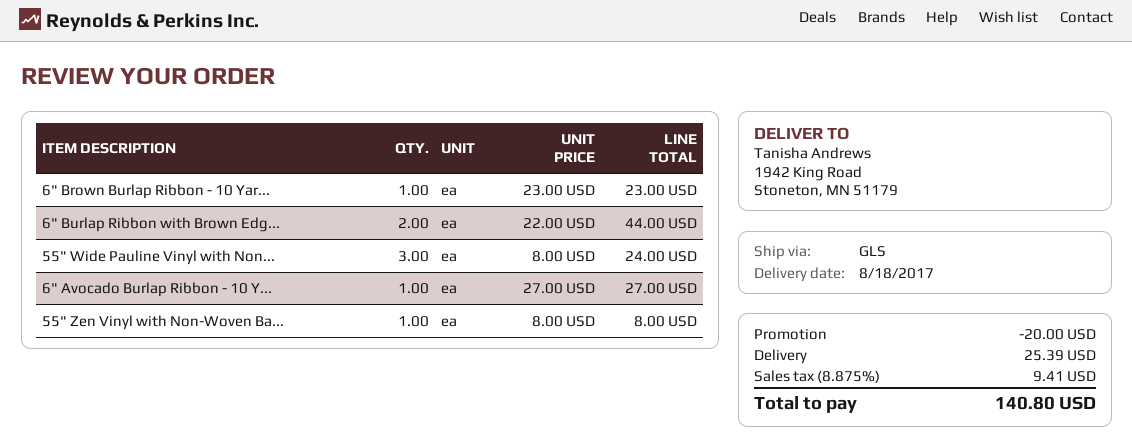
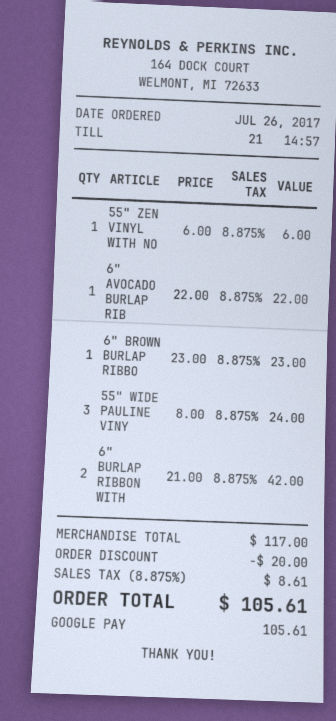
6" Burlap Ribbon with Brown Edg...: 2 x 22.00 = 44.00 -> 2 x 21.00 = 42.00
6" Avocado Burlap Ribbon - 10 Y...: 1 x 27.00 = 27.00 -> 1 x 22.00 = 22.00
55" Zen Vinyl with Non-Woven Ba...: 1 x 8.00 = 8.00 -> 1 x 6.00 = 6.00
shipping: 25.39 -> none
tax: 8.875% = 9.41 -> 8.875% = 8.61
total: 140.80 -> 105.61

